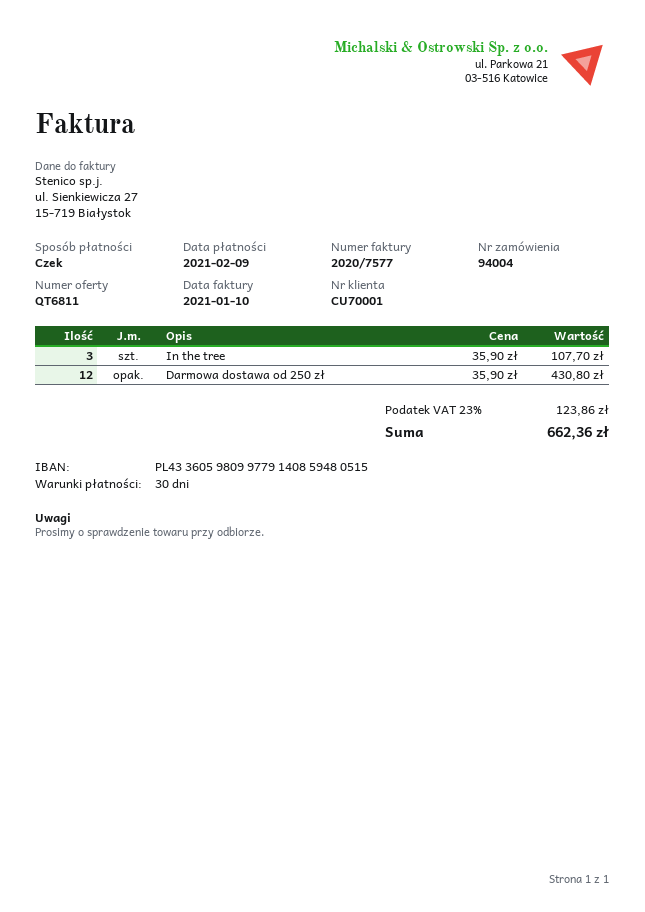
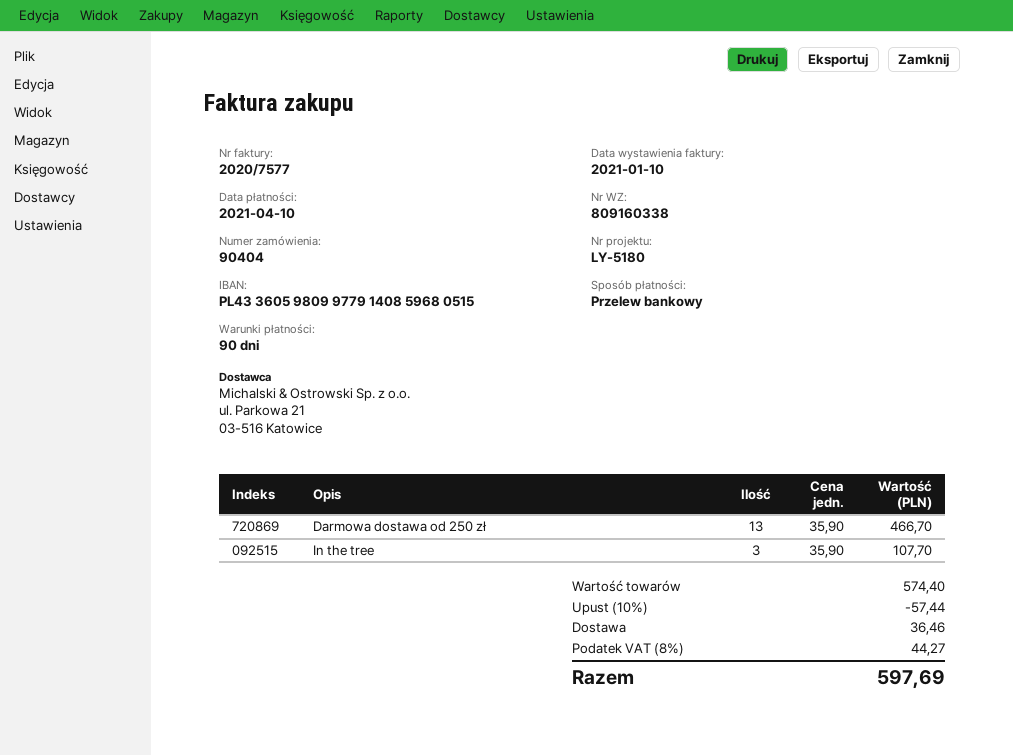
order number: 94004 -> 90404
payment terms: 30 days -> 90 days
due date: 2021-02-09 -> 2021-04-10
payment method: cheque -> bank transfer
bank account: PL43360598099779140859480515 -> PL43360598099779140859680515
Darmowa dostawa od 250 zł: 12 x 35.90 = 430.80 -> 13 x 35.90 = 466.70
discount: none -> 10% = 57.44
shipping: none -> 36.46
tax: 23% = 123.86 -> 8% = 44.27
total: 662.36 -> 597.69

